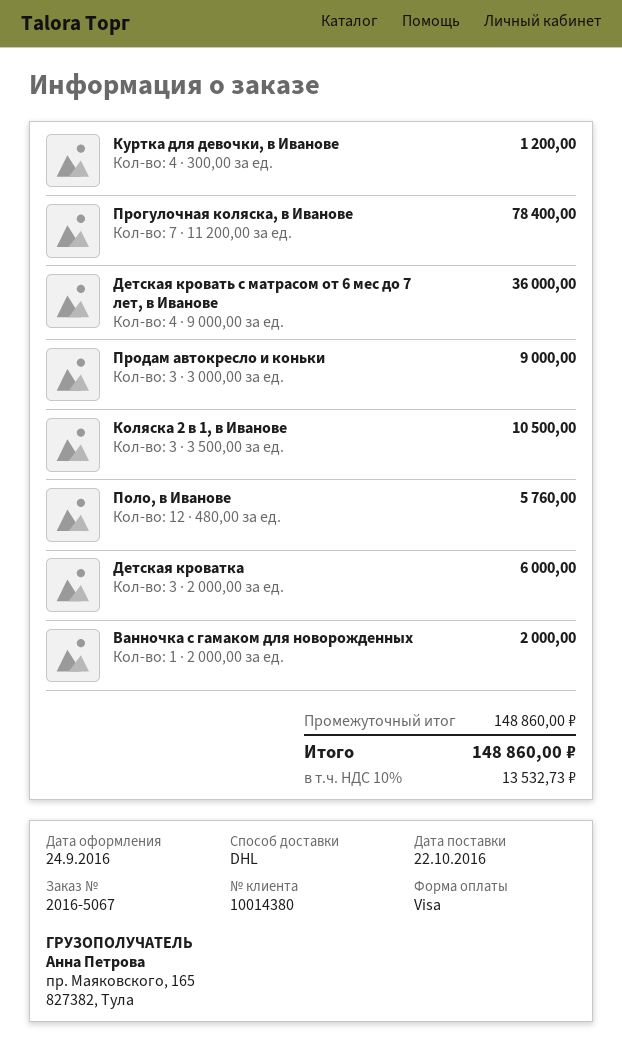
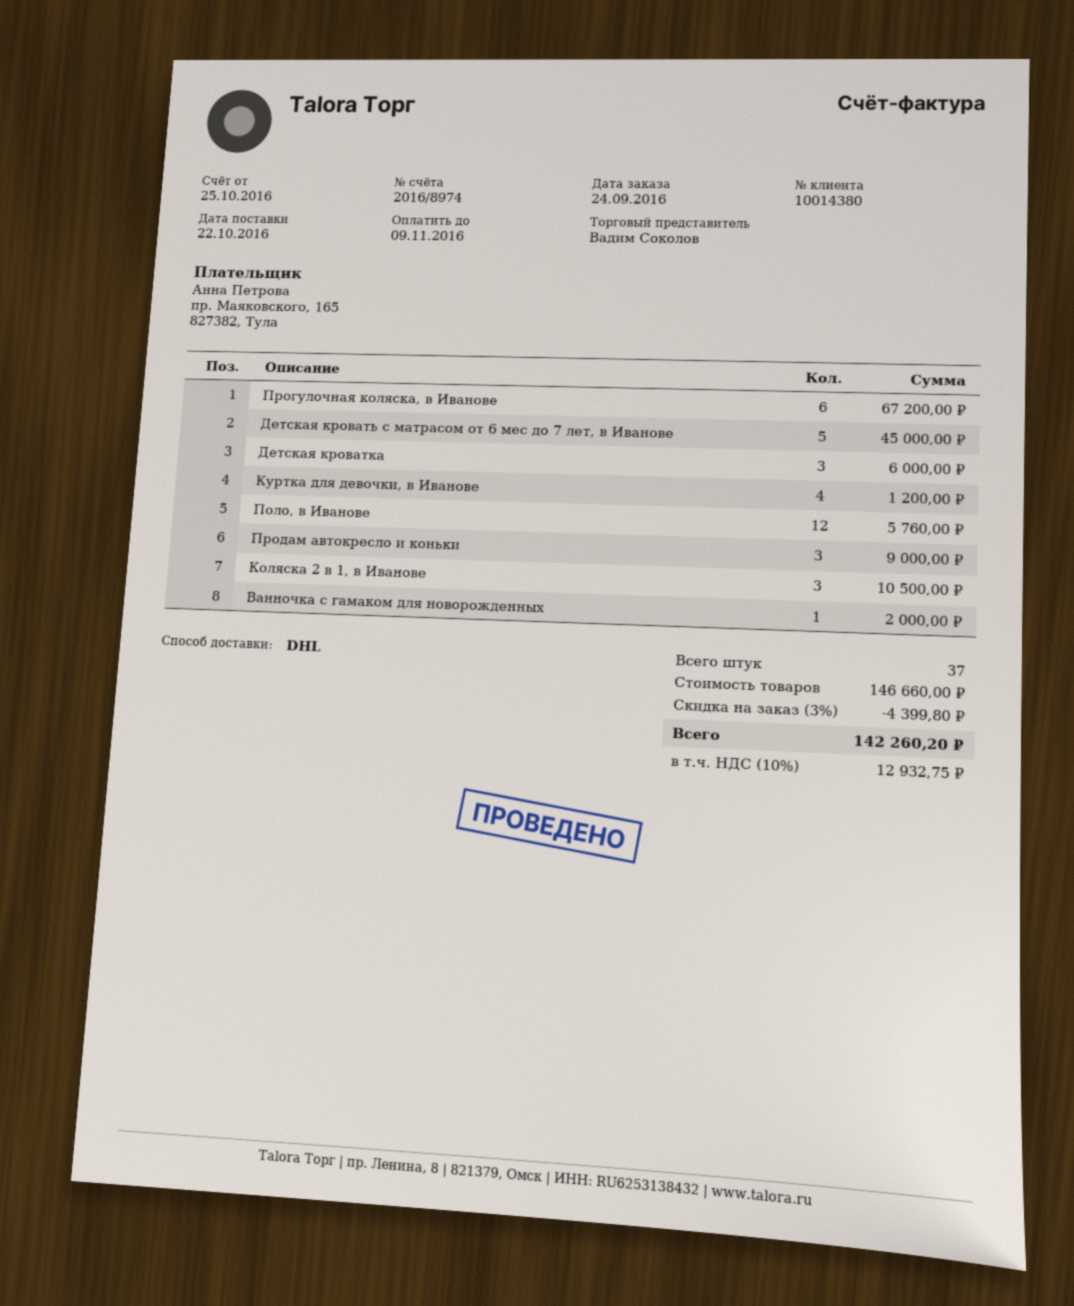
Прогулочная коляска, в Иванове: 7 for 78400.00 -> 6 for 67200.00
Детская кровать с матрасом от 6 мес до 7 лет, в Иванове: 4 for 36000.00 -> 5 for 45000.00
subtotal: 148860.00 -> 146660.00
discount: none -> 3% = 4399.80
tax: 10% = 13532.73 -> 10% = 12932.75
total: 148860.00 -> 142260.20

